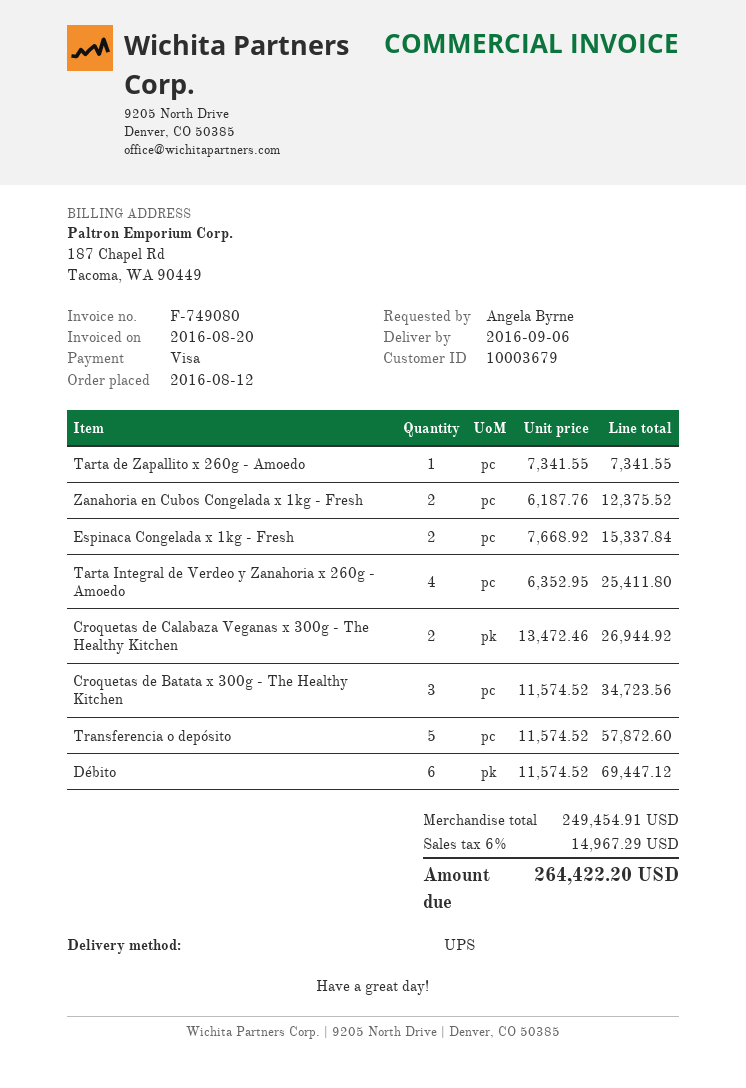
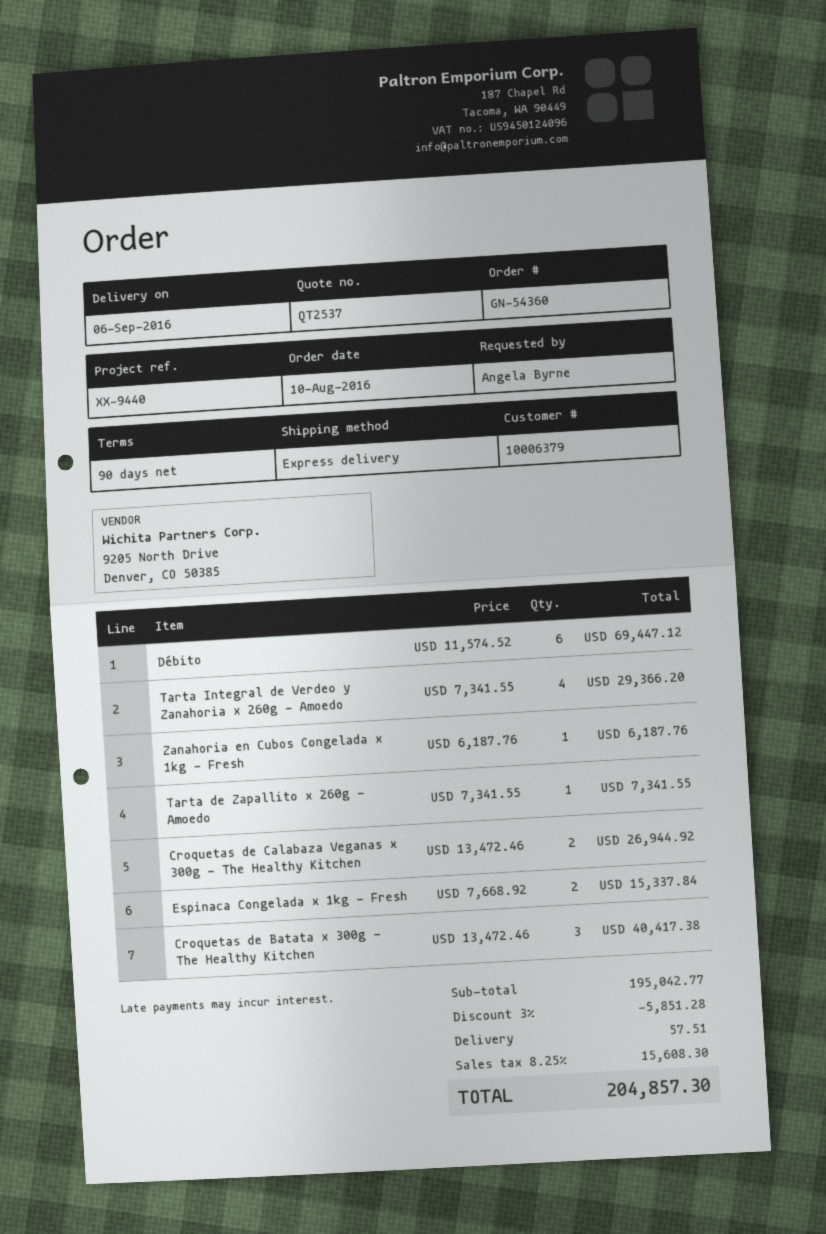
order date: 2016-08-12 -> 2016-08-10
customer number: 10003679 -> 10006379
shipping method: UPS -> express
Zanahoria en Cubos Congelada x 1kg - Fresh: 2 x 6187.76 = 12375.52 -> 1 x 6187.76 = 6187.76
Tarta Integral de Verdeo y Zanahoria x 260g - Amoedo: 4 x 6352.95 = 25411.80 -> 4 x 7341.55 = 29366.20
Croquetas de Batata x 300g - The Healthy Kitchen: 3 x 11574.52 = 34723.56 -> 3 x 13472.46 = 40417.38
Transferencia o depósito: 5 x 11574.52 = 57872.60 -> none
subtotal: 249454.91 -> 195042.77
discount: none -> 3% = 5851.28
shipping: none -> 57.51
tax: 6% = 14967.29 -> 8.25% = 15608.30
total: 264422.20 -> 204857.30

